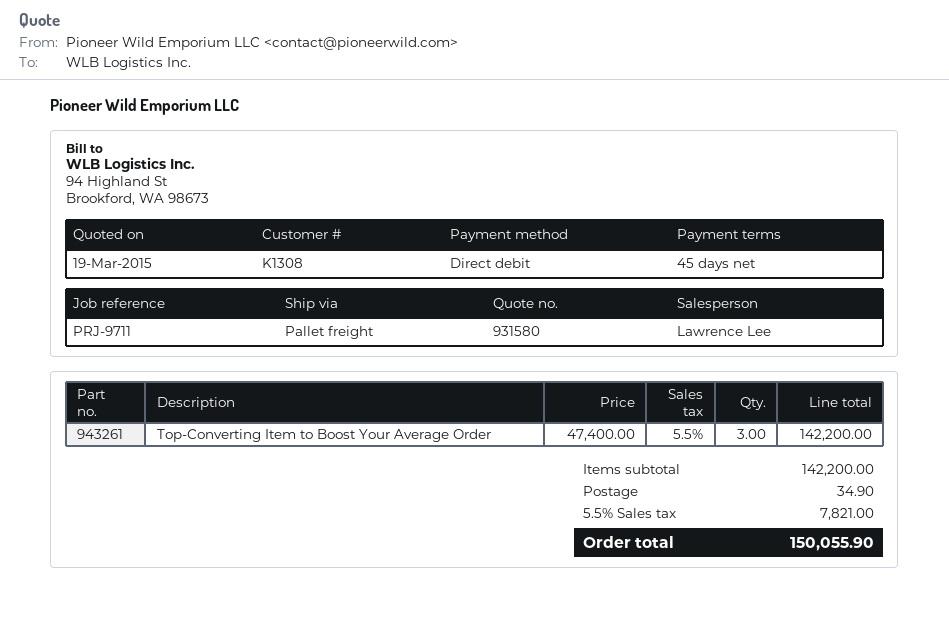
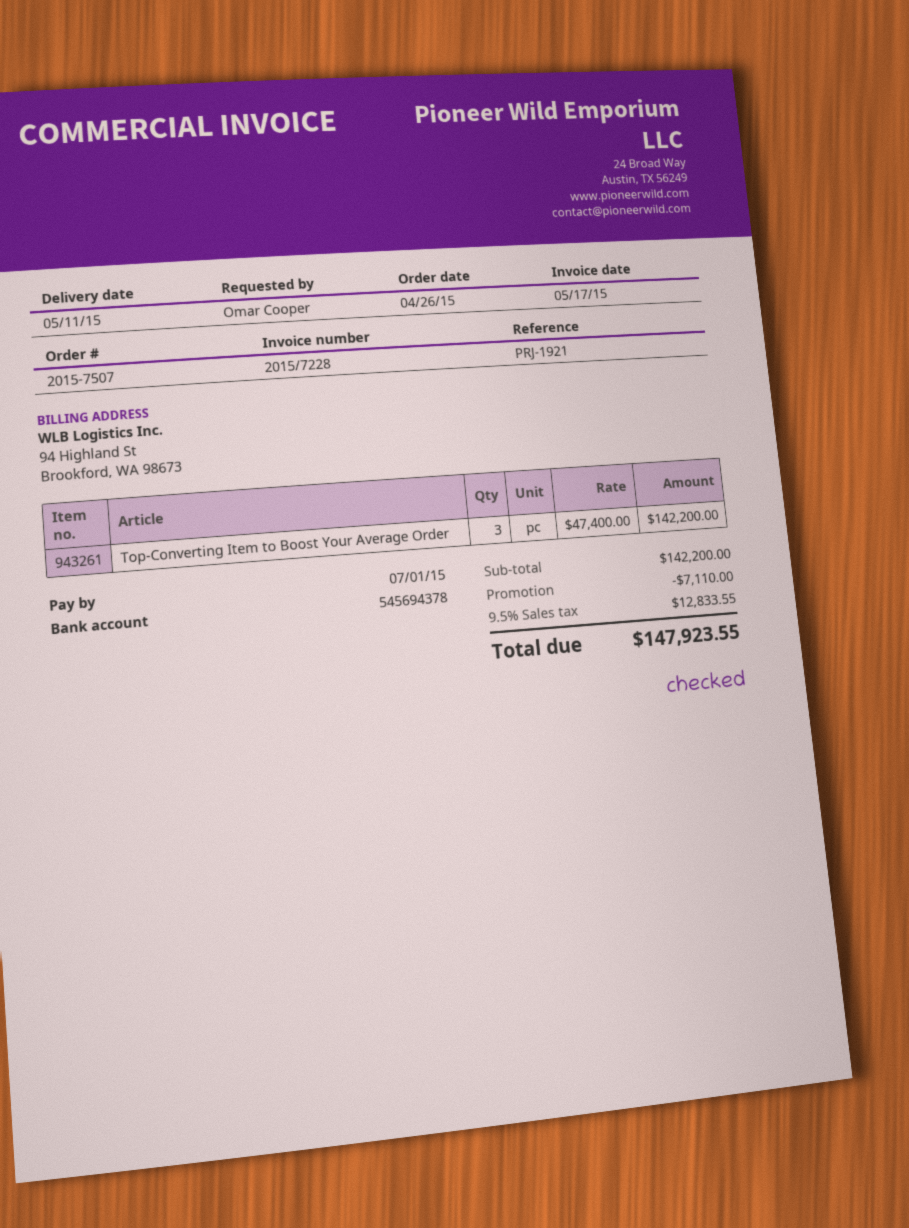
reference: PRJ-9711 -> PRJ-1921
discount: none -> 7110.00
shipping: 34.90 -> none
tax: 5.5% = 7821.00 -> 9.5% = 12833.55
total: 150055.90 -> 147923.55

